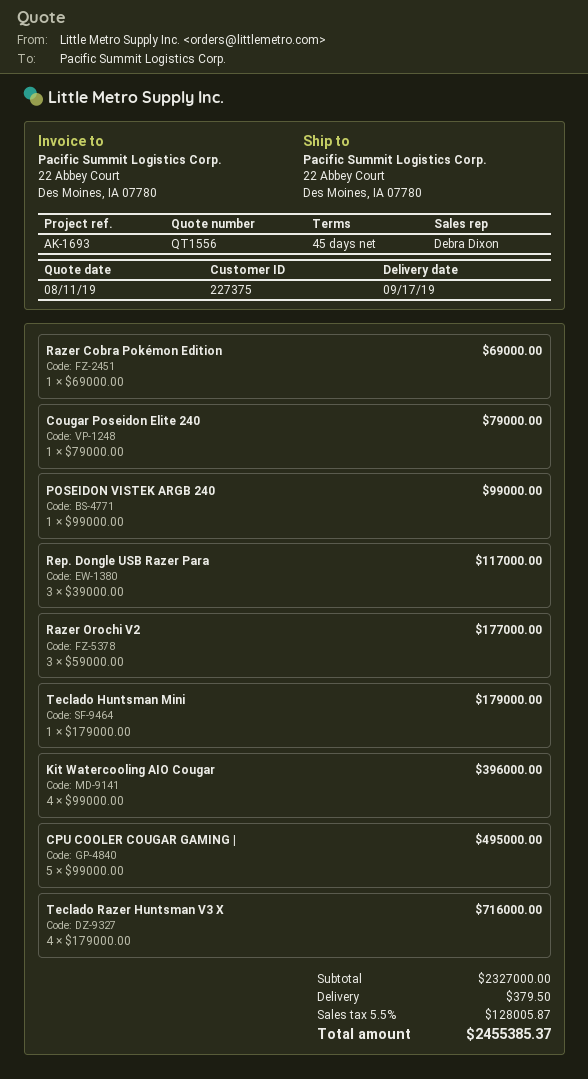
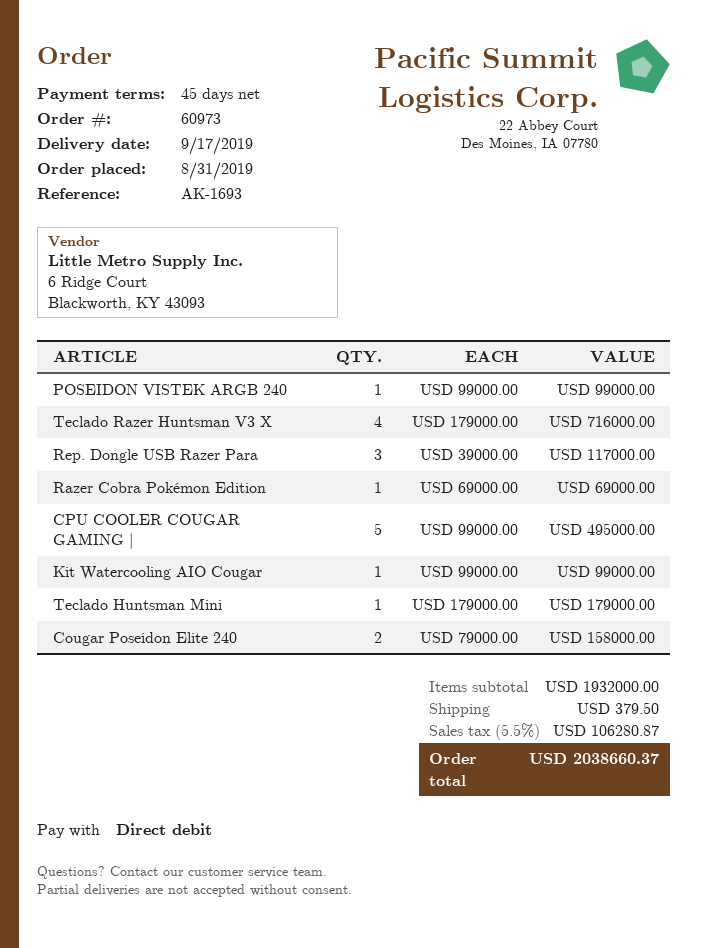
Cougar Poseidon Elite 240: 1 x 79000.00 = 79000.00 -> 2 x 79000.00 = 158000.00
Razer Orochi V2: 3 x 59000.00 = 177000.00 -> none
Kit Watercooling AIO Cougar: 4 x 99000.00 = 396000.00 -> 1 x 99000.00 = 99000.00
subtotal: 2327000.00 -> 1932000.00
tax: 5.5% = 128005.87 -> 5.5% = 106280.87
total: 2455385.37 -> 2038660.37

